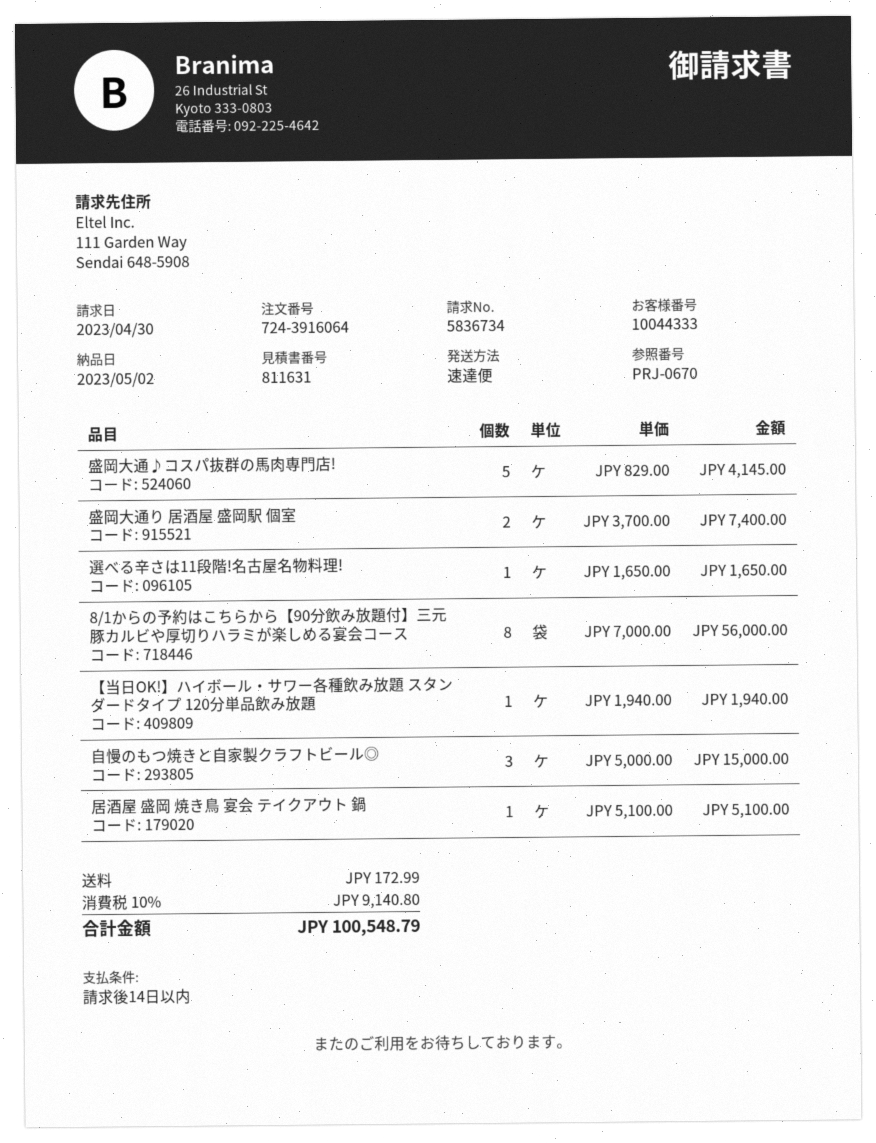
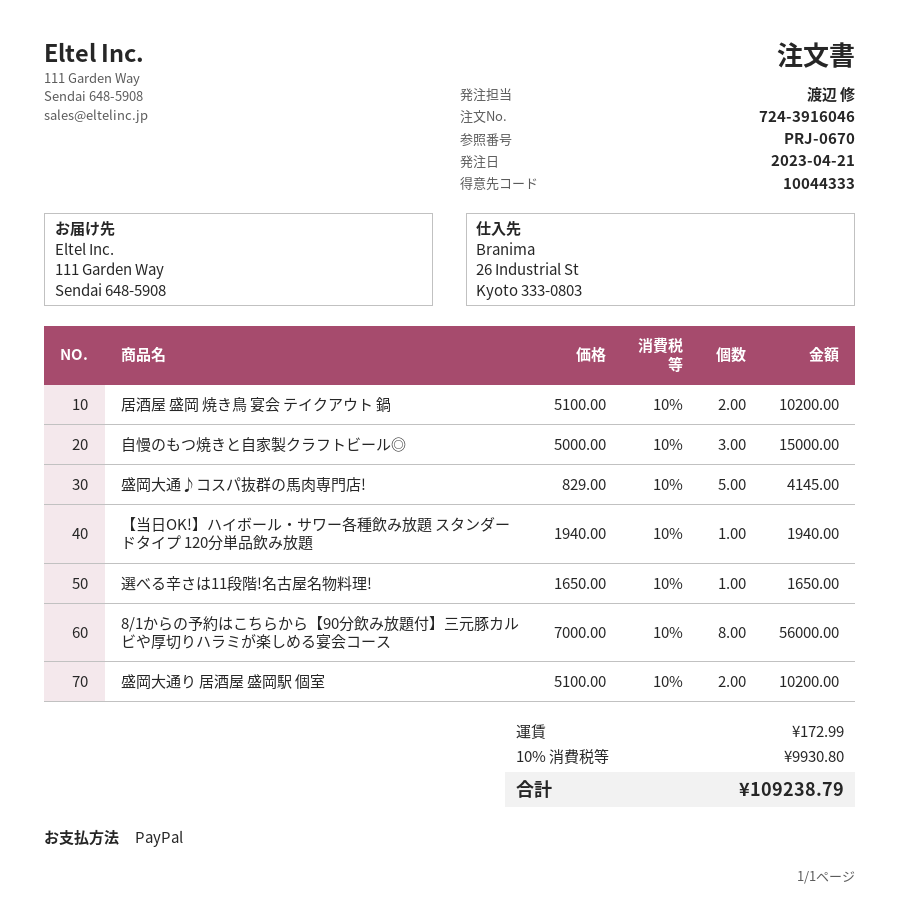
order number: 724-3916064 -> 724-3916046
盛岡大通り 居酒屋 盛岡駅 個室: 2 x 3700.00 = 7400.00 -> 2 x 5100.00 = 10200.00
居酒屋 盛岡 焼き鳥 宴会 テイクアウト 鍋: 1 x 5100.00 = 5100.00 -> 2 x 5100.00 = 10200.00
tax: 10% = 9140.80 -> 10% = 9930.80
total: 100548.79 -> 109238.79

